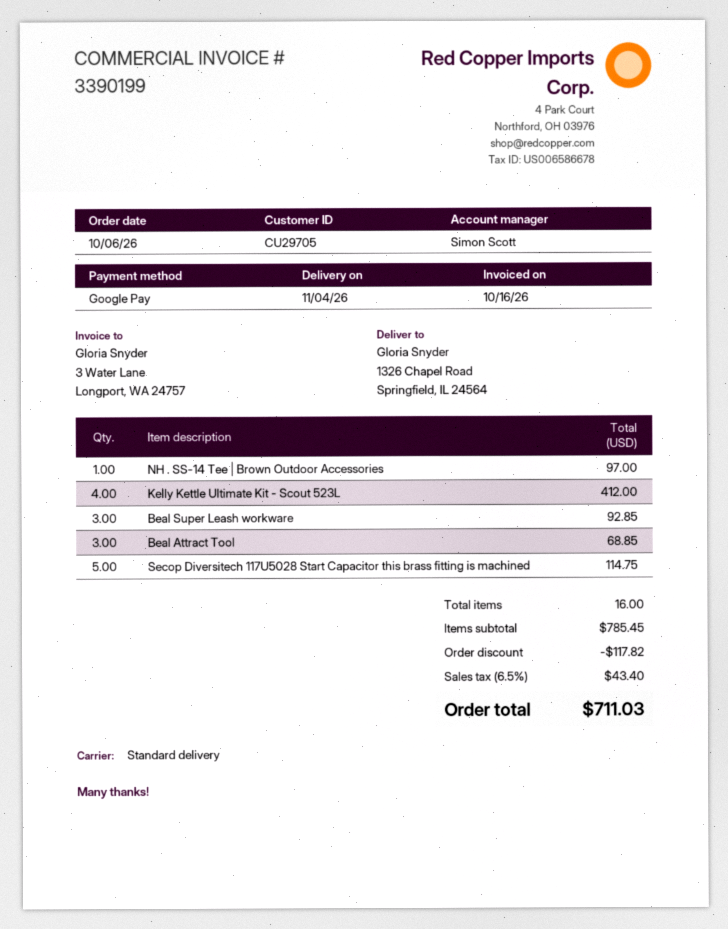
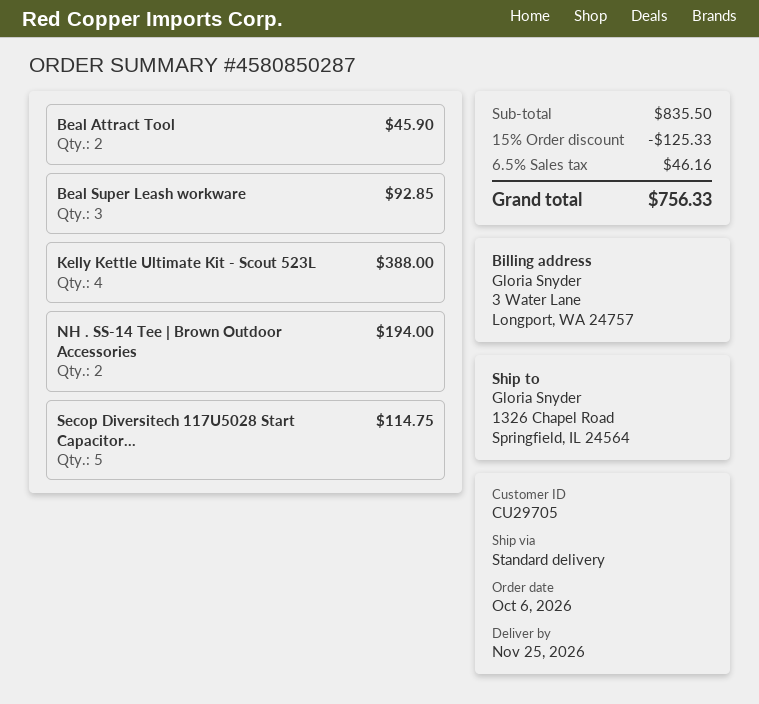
delivery date: 2026-11-04 -> 2026-11-25
NH . SS-14 Tee | Brown Outdoor Accessories: 1 for 97.00 -> 2 for 194.00
Kelly Kettle Ultimate Kit - Scout 523L: 4 for 412.00 -> 4 for 388.00
Beal Attract Tool: 3 for 68.85 -> 2 for 45.90
subtotal: 785.45 -> 835.50
discount: 117.82 -> 125.33
tax: 6.5% = 43.40 -> 6.5% = 46.16
total: 711.03 -> 756.33

